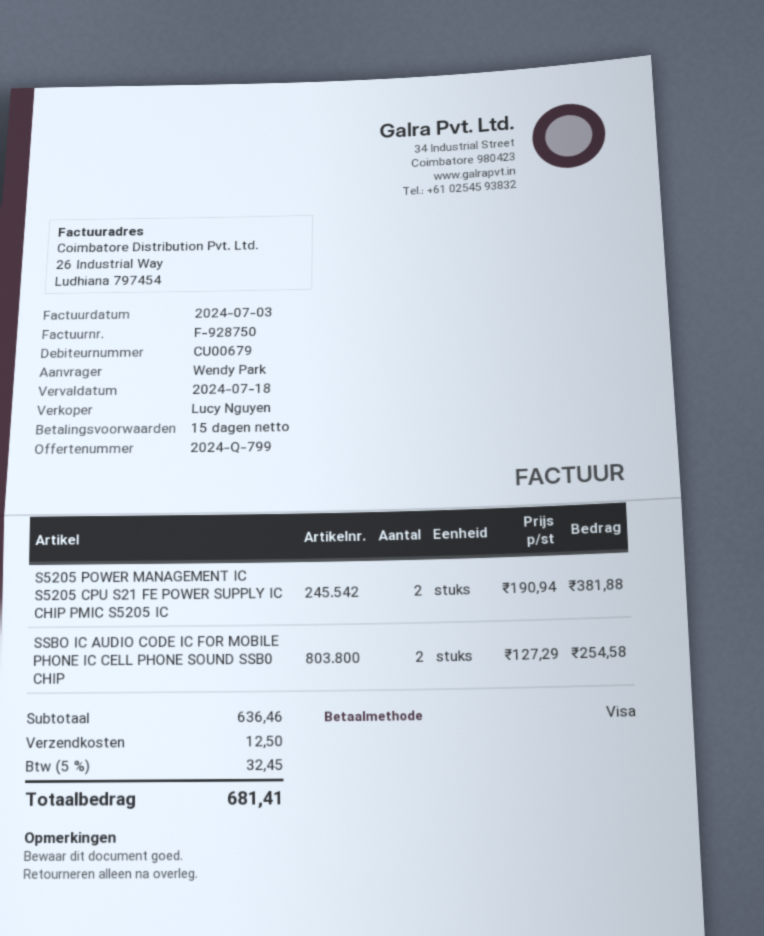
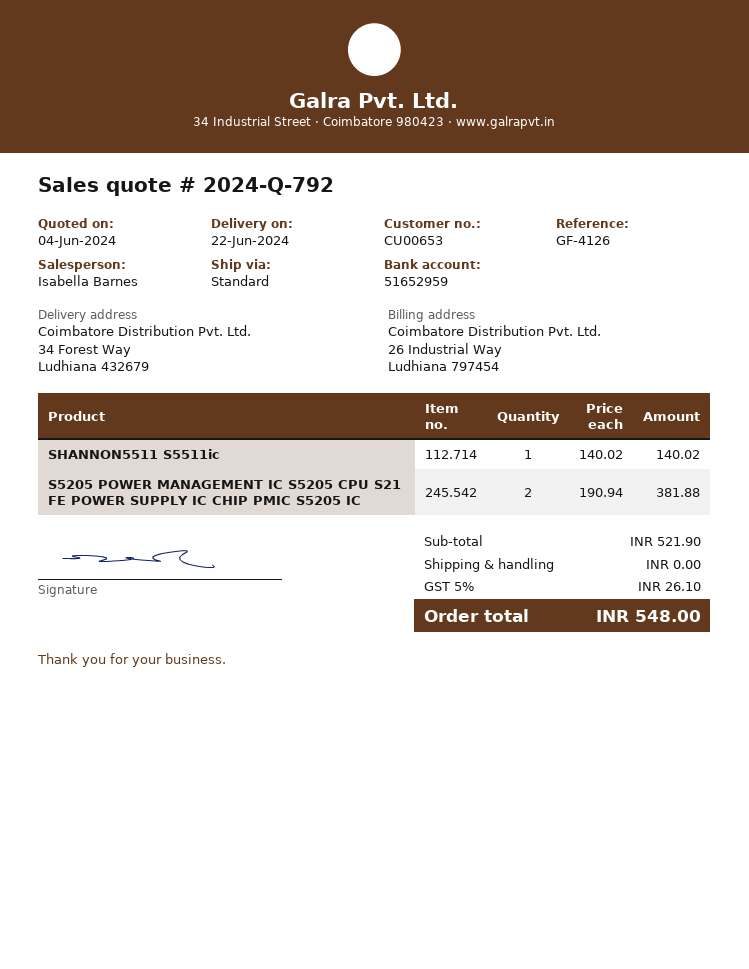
quote number: 2024-Q-799 -> 2024-Q-792
customer number: CU00679 -> CU00653
sales rep: Lucy Nguyen -> Isabella Barnes
SSBO IC AUDIO CODE IC FOR MOBILE PHONE IC CELL PHONE SOUND SSB0 CHIP: 2 x 127.29 = 254.58 -> none
SHANNON5511 S5511ic: none -> 1 x 140.02 = 140.02
subtotal: 636.46 -> 521.90
shipping: 12.50 -> 0.00
tax: 5% = 32.45 -> 5% = 26.10
total: 681.41 -> 548.00

